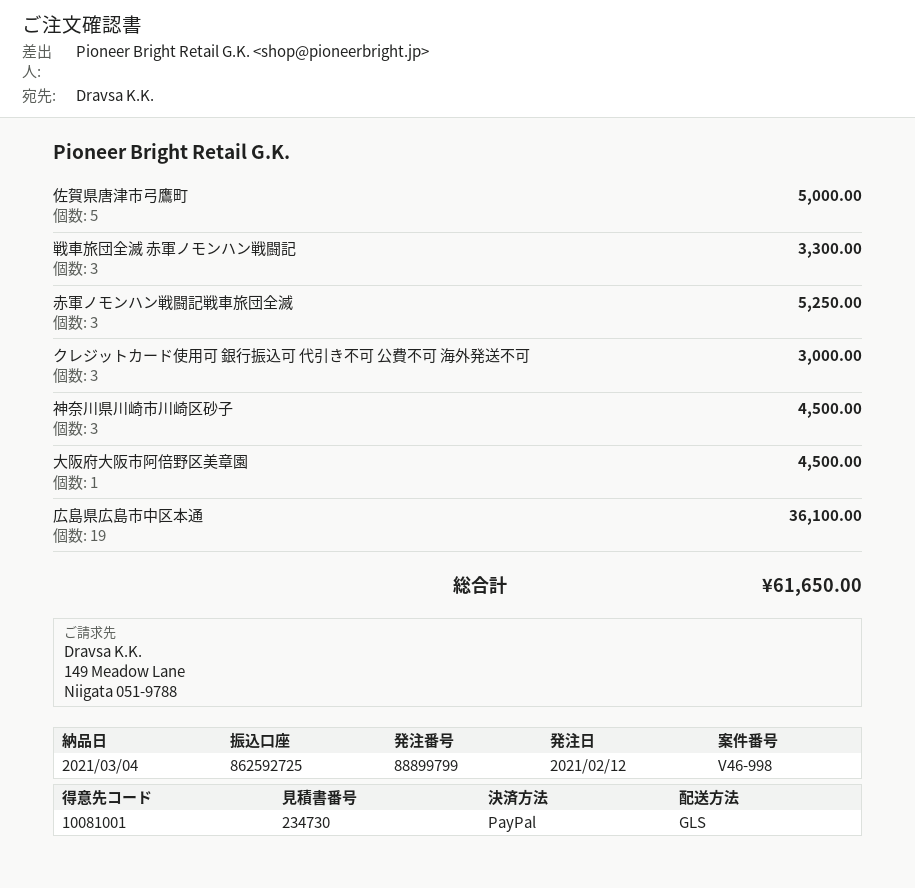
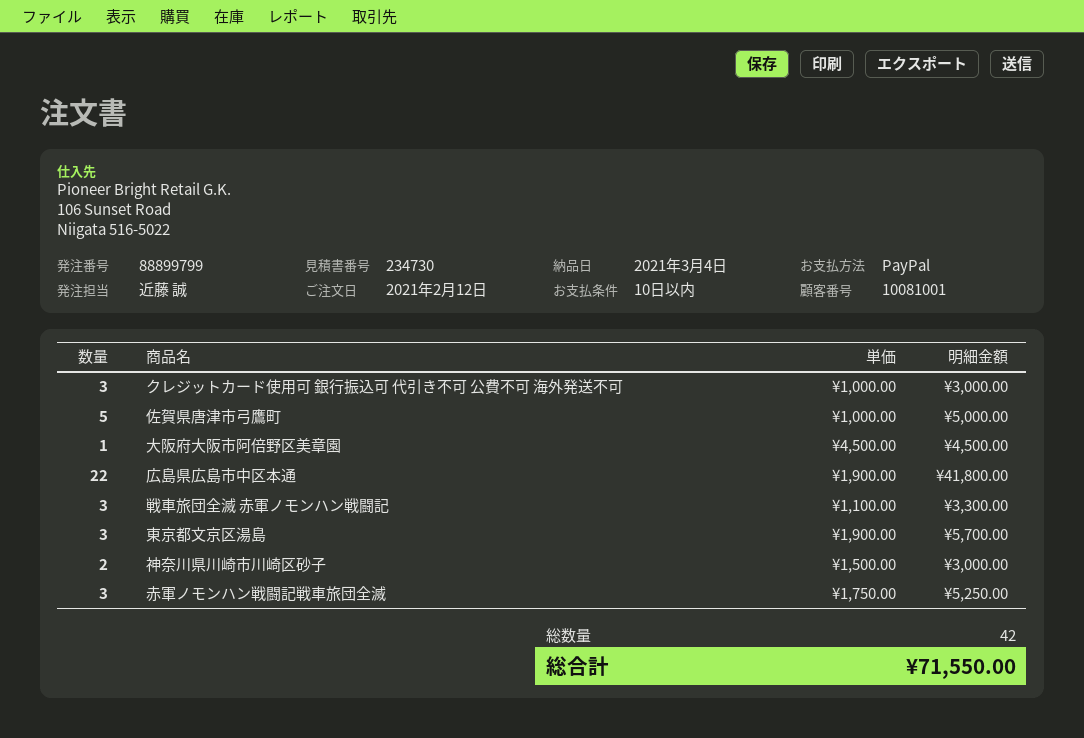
神奈川県川崎市川崎区砂子: 3 for 4500.00 -> 2 for 3000.00
広島県広島市中区本通: 19 for 36100.00 -> 22 for 41800.00
東京都文京区湯島: none -> 3 for 5700.00
total: 61650.00 -> 71550.00

